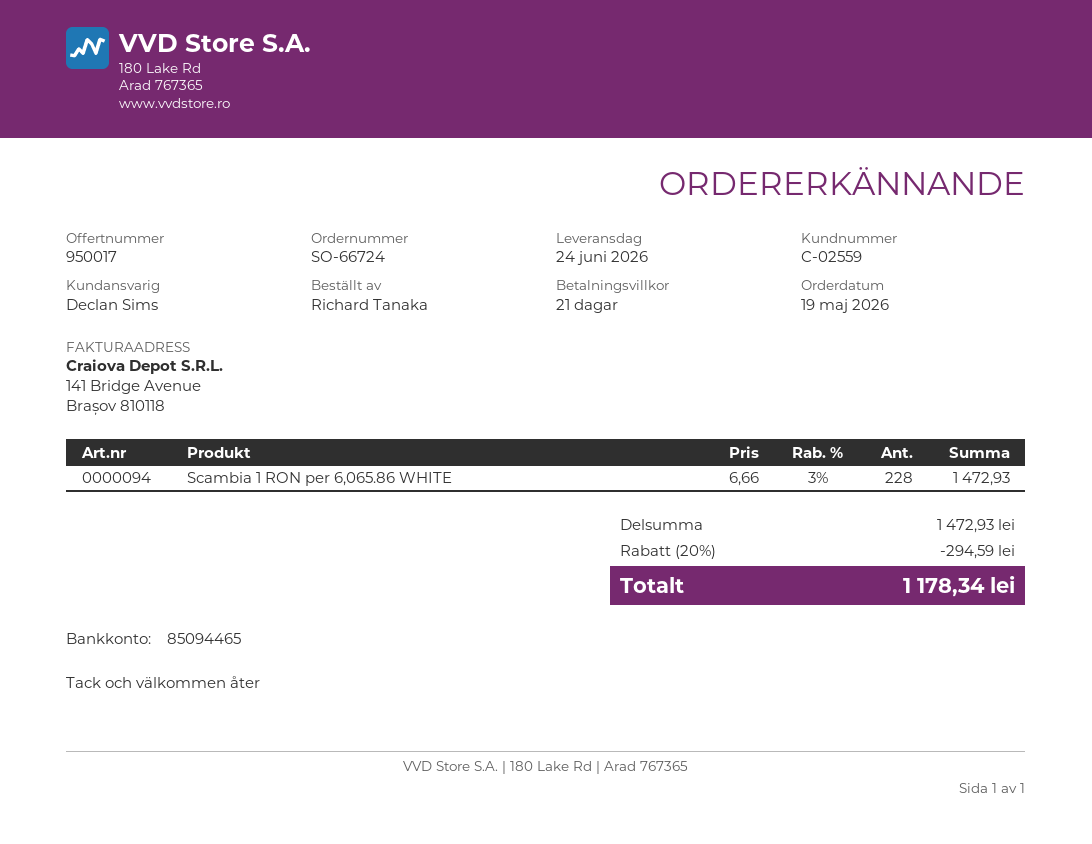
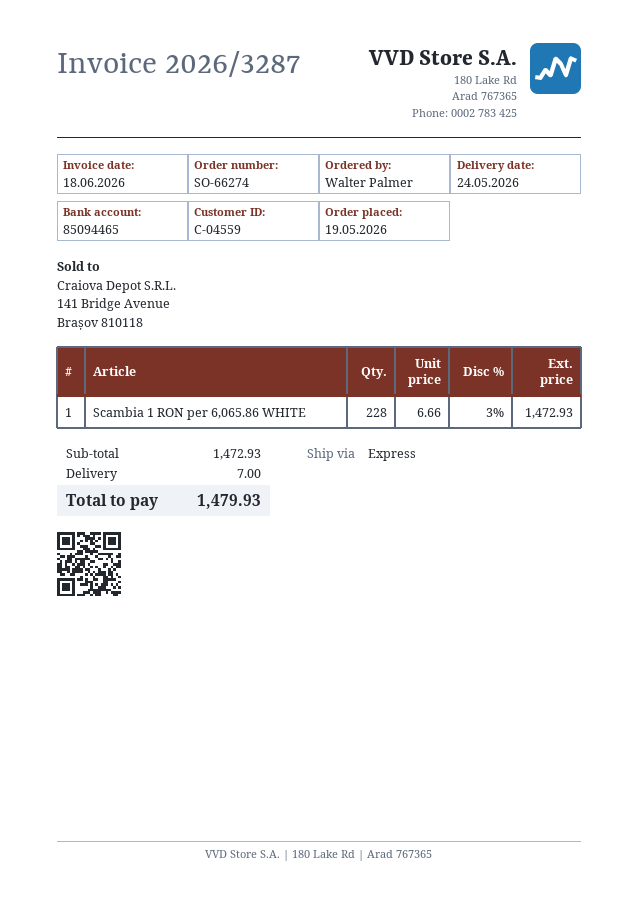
order number: SO-66724 -> SO-66274
delivery date: 2026-06-24 -> 2026-05-24
customer number: C-02559 -> C-04559
ordered by: Richard Tanaka -> Walter Palmer
discount: 20% = 294.59 -> none
shipping: none -> 7.00
total: 1178.34 -> 1479.93

